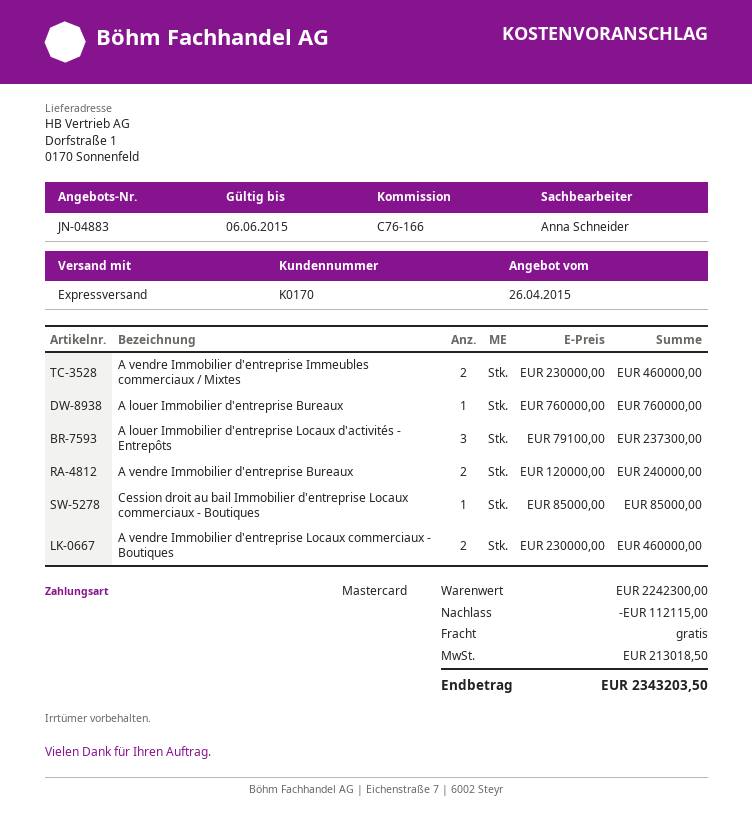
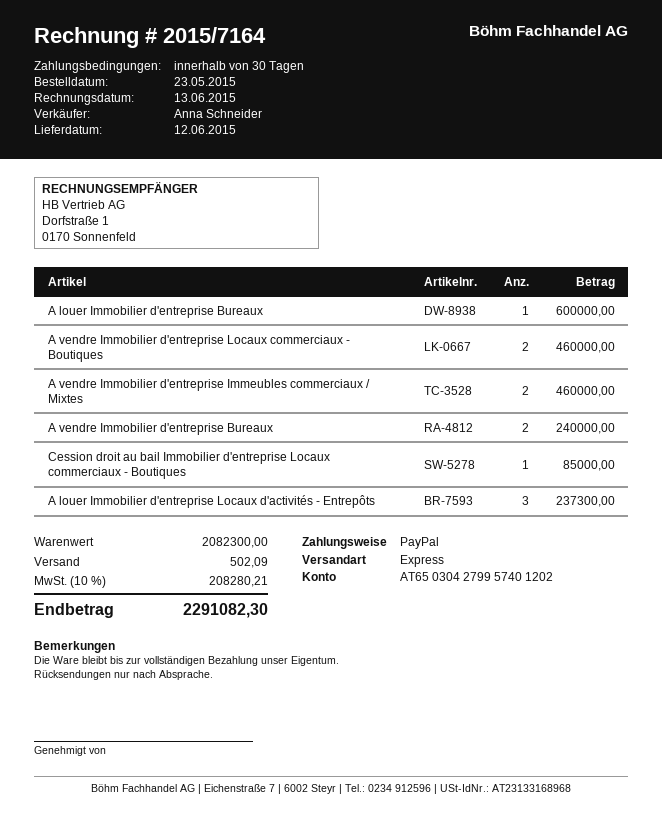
payment method: Mastercard -> PayPal
A louer Immobilier d'entreprise Bureaux: 1 for 760000.00 -> 1 for 600000.00
subtotal: 2242300.00 -> 2082300.00
discount: 112115.00 -> none
shipping: 0.00 -> 502.09
tax: 213018.50 -> 208280.21
total: 2343203.50 -> 2291082.30

